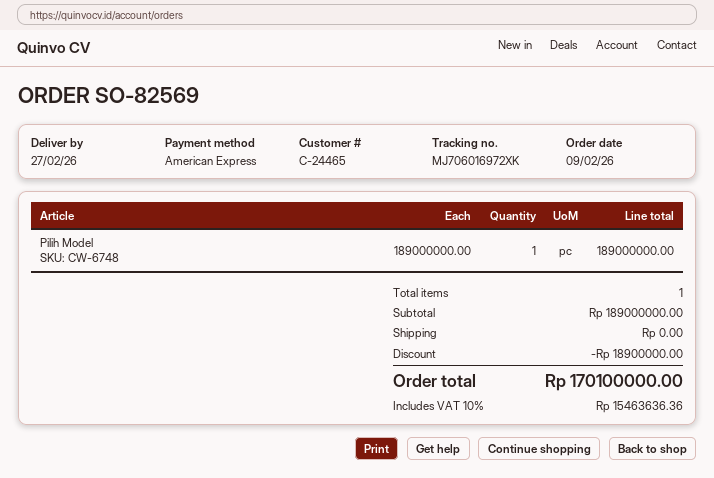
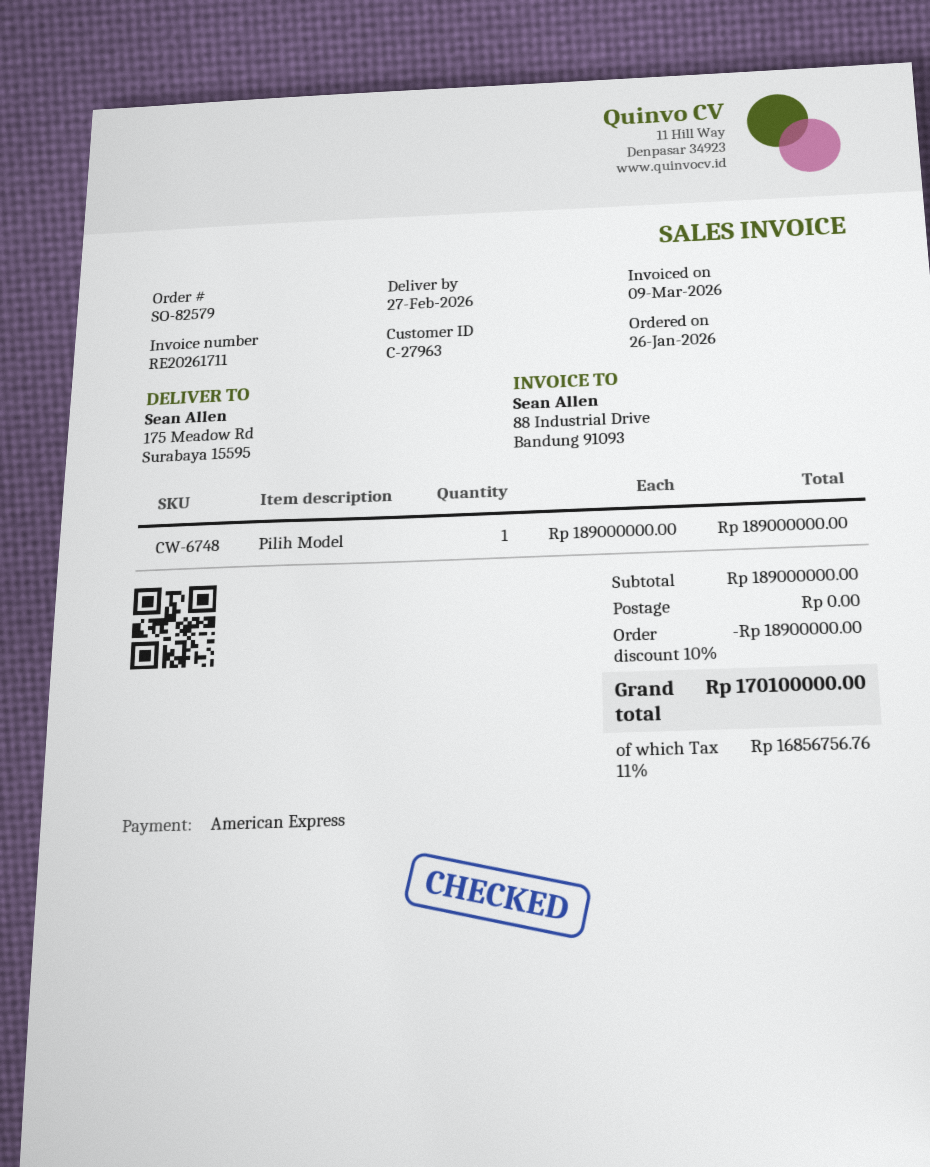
order number: SO-82569 -> SO-82579
order date: 2026-02-09 -> 2026-01-26
customer number: C-24465 -> C-27963
tax: 10% = 15463636.36 -> 11% = 16856756.76

